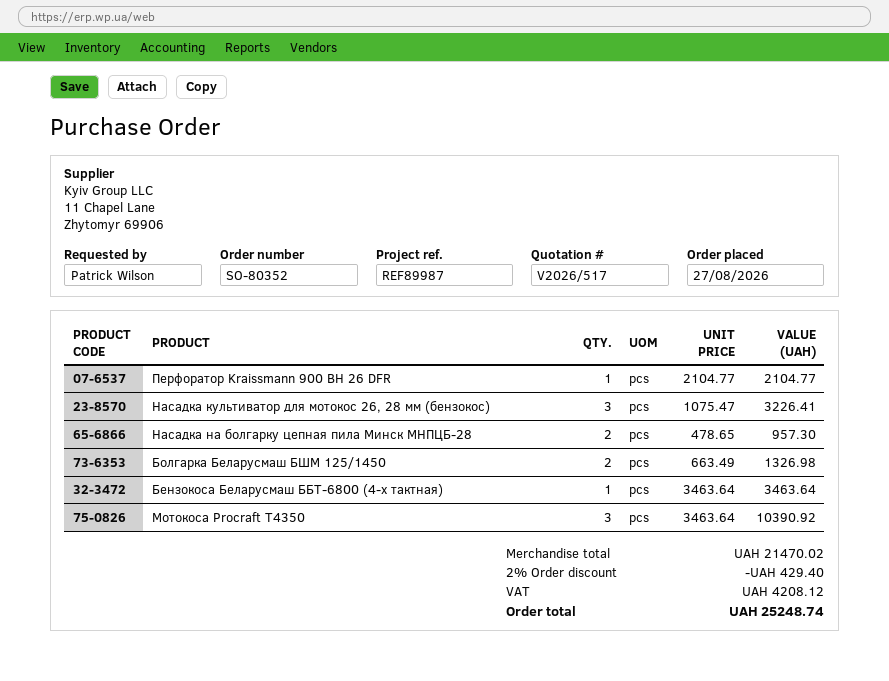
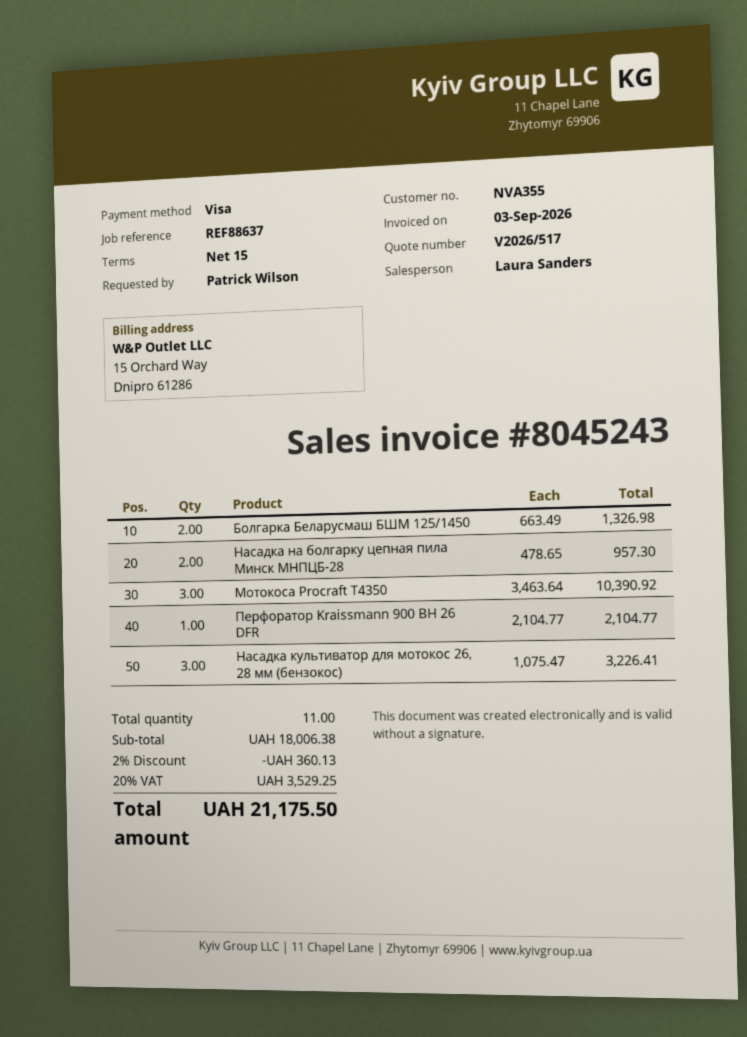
reference: REF89987 -> REF88637
Бензокоса Беларусмаш ББТ-6800 (4-х тактная): 1 x 3463.64 = 3463.64 -> none
subtotal: 21470.02 -> 18006.38
discount: 2% = 429.40 -> 2% = 360.13
tax: 4208.12 -> 3529.25
total: 25248.74 -> 21175.50

